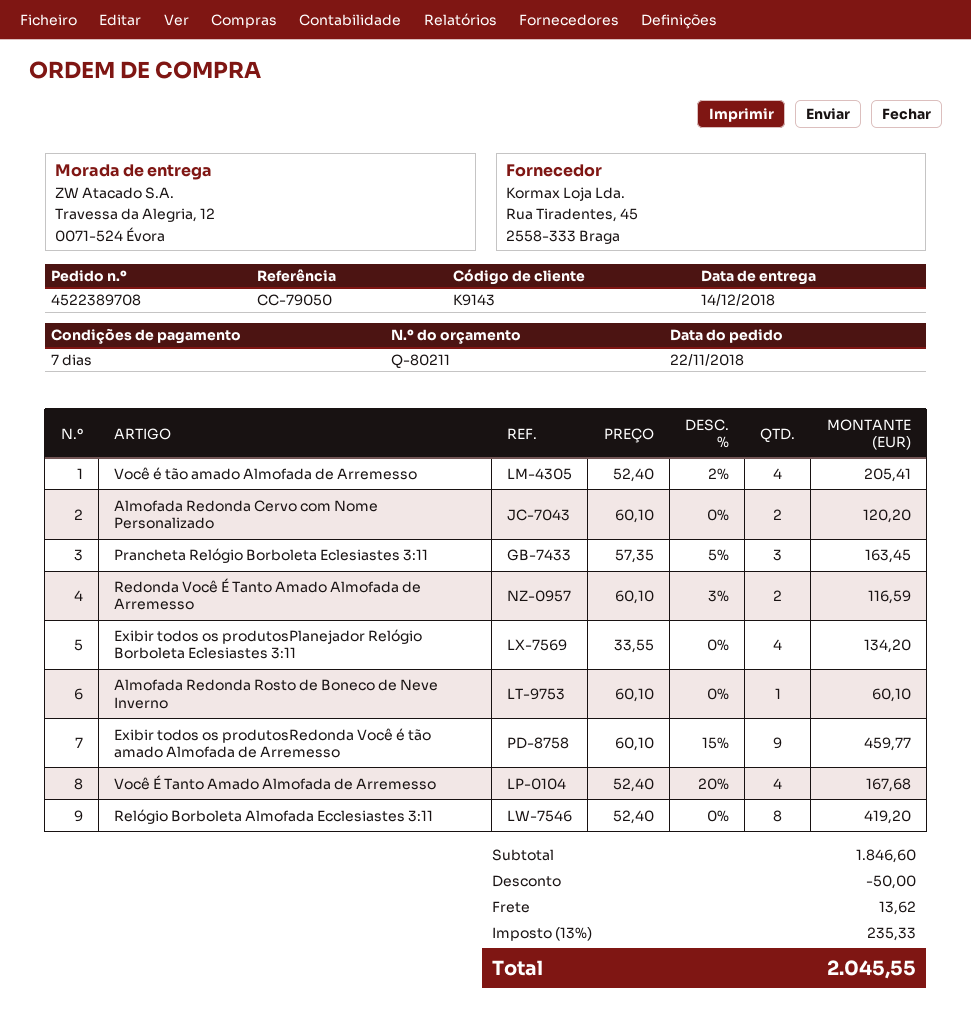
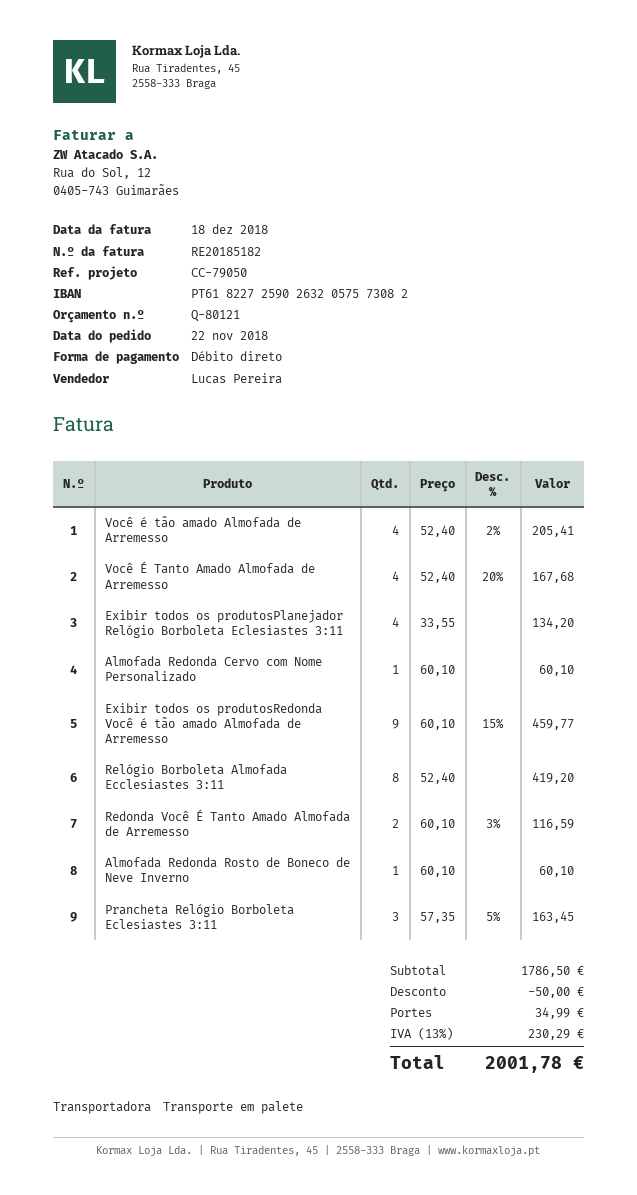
quote number: Q-80211 -> Q-80121
Almofada Redonda Cervo com Nome Personalizado: 2 x 60.10 = 120.20 -> 1 x 60.10 = 60.10
subtotal: 1846.60 -> 1786.50
shipping: 13.62 -> 34.99
tax: 13% = 235.33 -> 13% = 230.29
total: 2045.55 -> 2001.78

